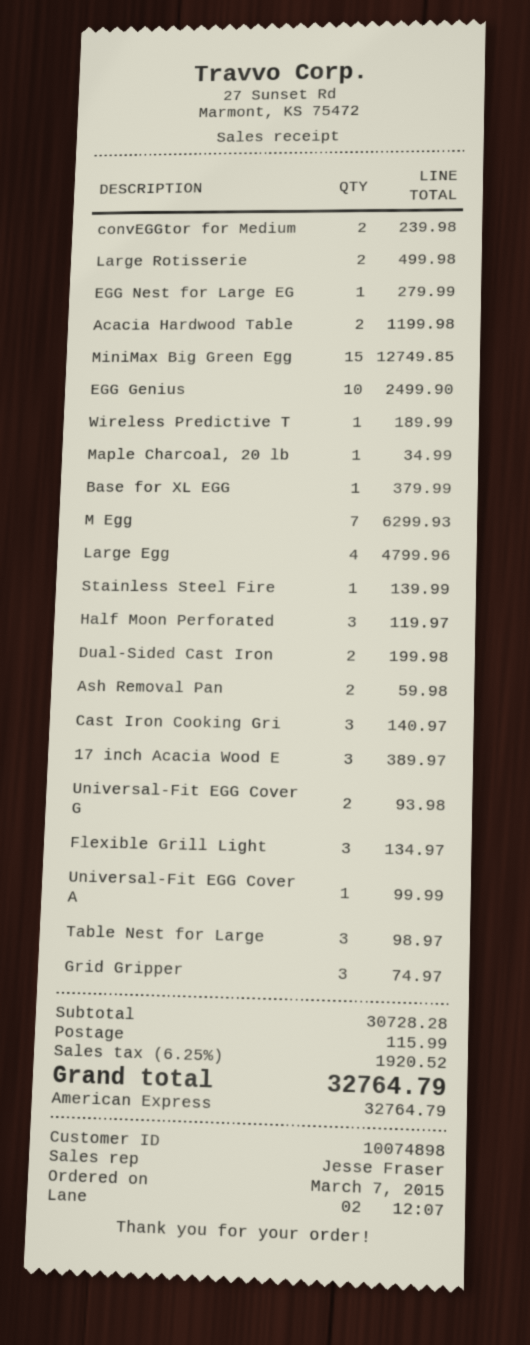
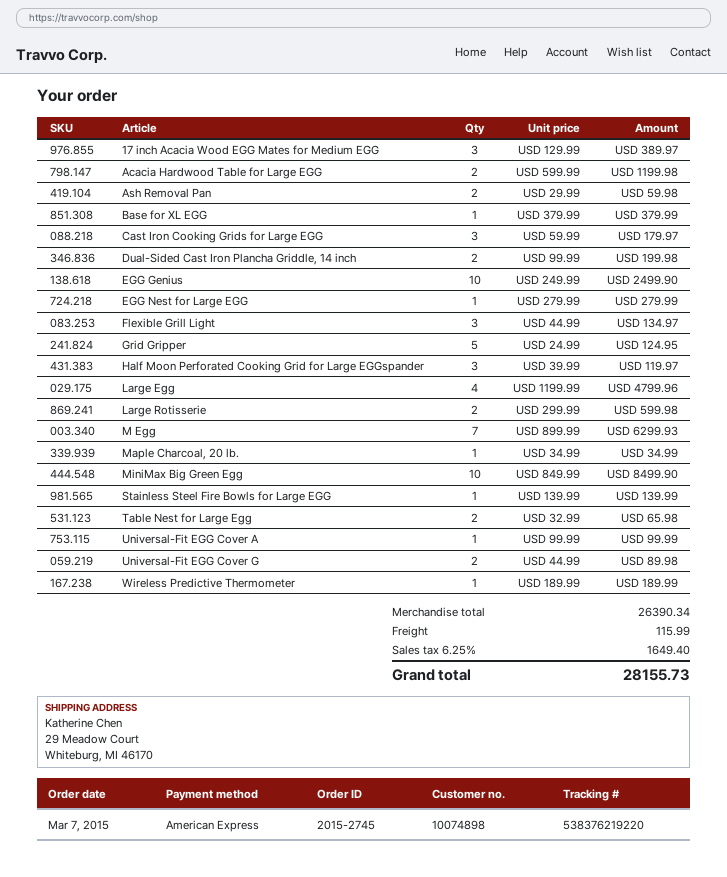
convEGGtor for Medium: 2 for 239.98 -> none
Large Rotisserie: 2 for 499.98 -> 2 for 599.98
MiniMax Big Green Egg: 15 for 12749.85 -> 10 for 8499.90
Cast Iron Cooking Gri: 3 for 140.97 -> 3 for 179.97
Universal-Fit EGG Cover G: 2 for 93.98 -> 2 for 89.98
Table Nest for Large: 3 for 98.97 -> 2 for 65.98
Grid Gripper: 3 for 74.97 -> 5 for 124.95
subtotal: 30728.28 -> 26390.34
tax: 6.25% = 1920.52 -> 6.25% = 1649.40
total: 32764.79 -> 28155.73

